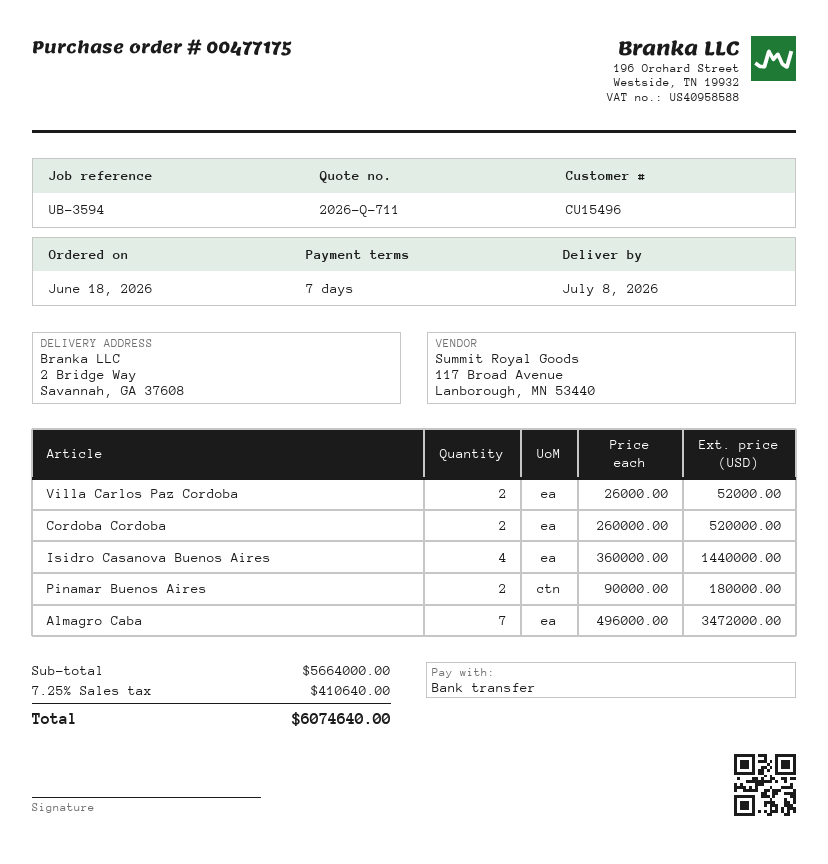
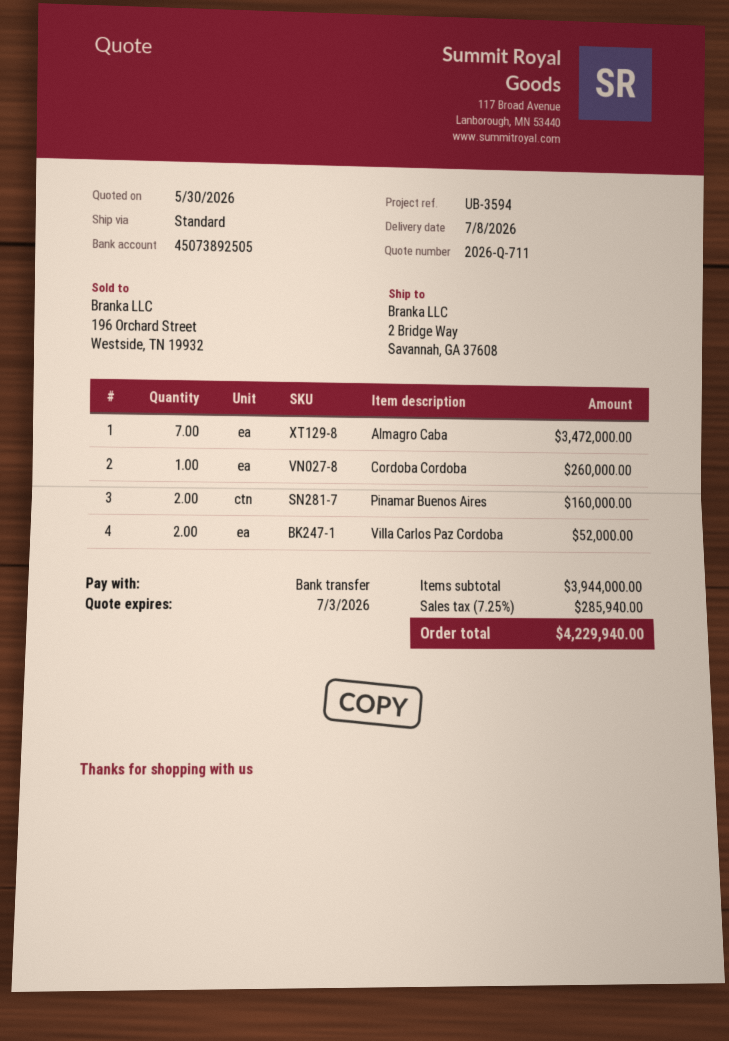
Cordoba Cordoba: 2 for 520000.00 -> 1 for 260000.00
Isidro Casanova Buenos Aires: 4 for 1440000.00 -> none
Pinamar Buenos Aires: 2 for 180000.00 -> 2 for 160000.00
subtotal: 5664000.00 -> 3944000.00
tax: 7.25% = 410640.00 -> 7.25% = 285940.00
total: 6074640.00 -> 4229940.00

